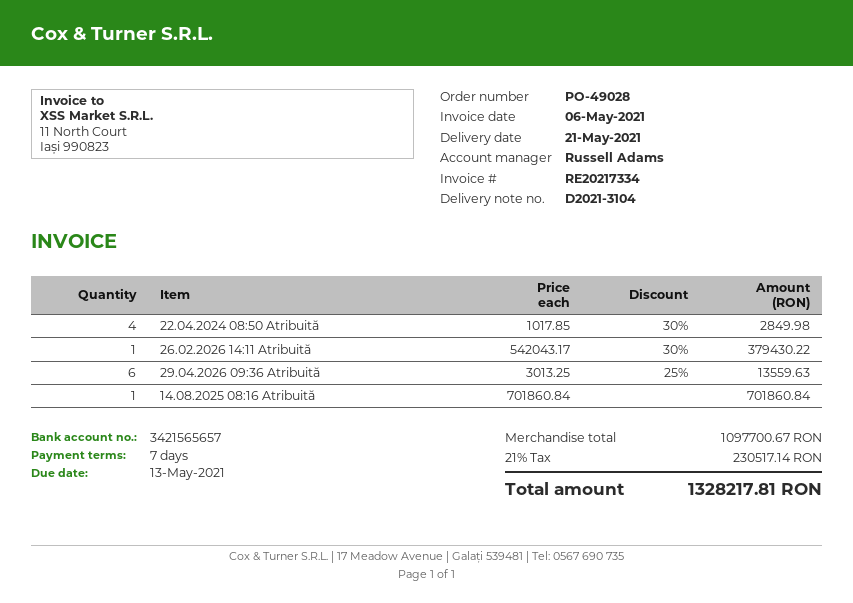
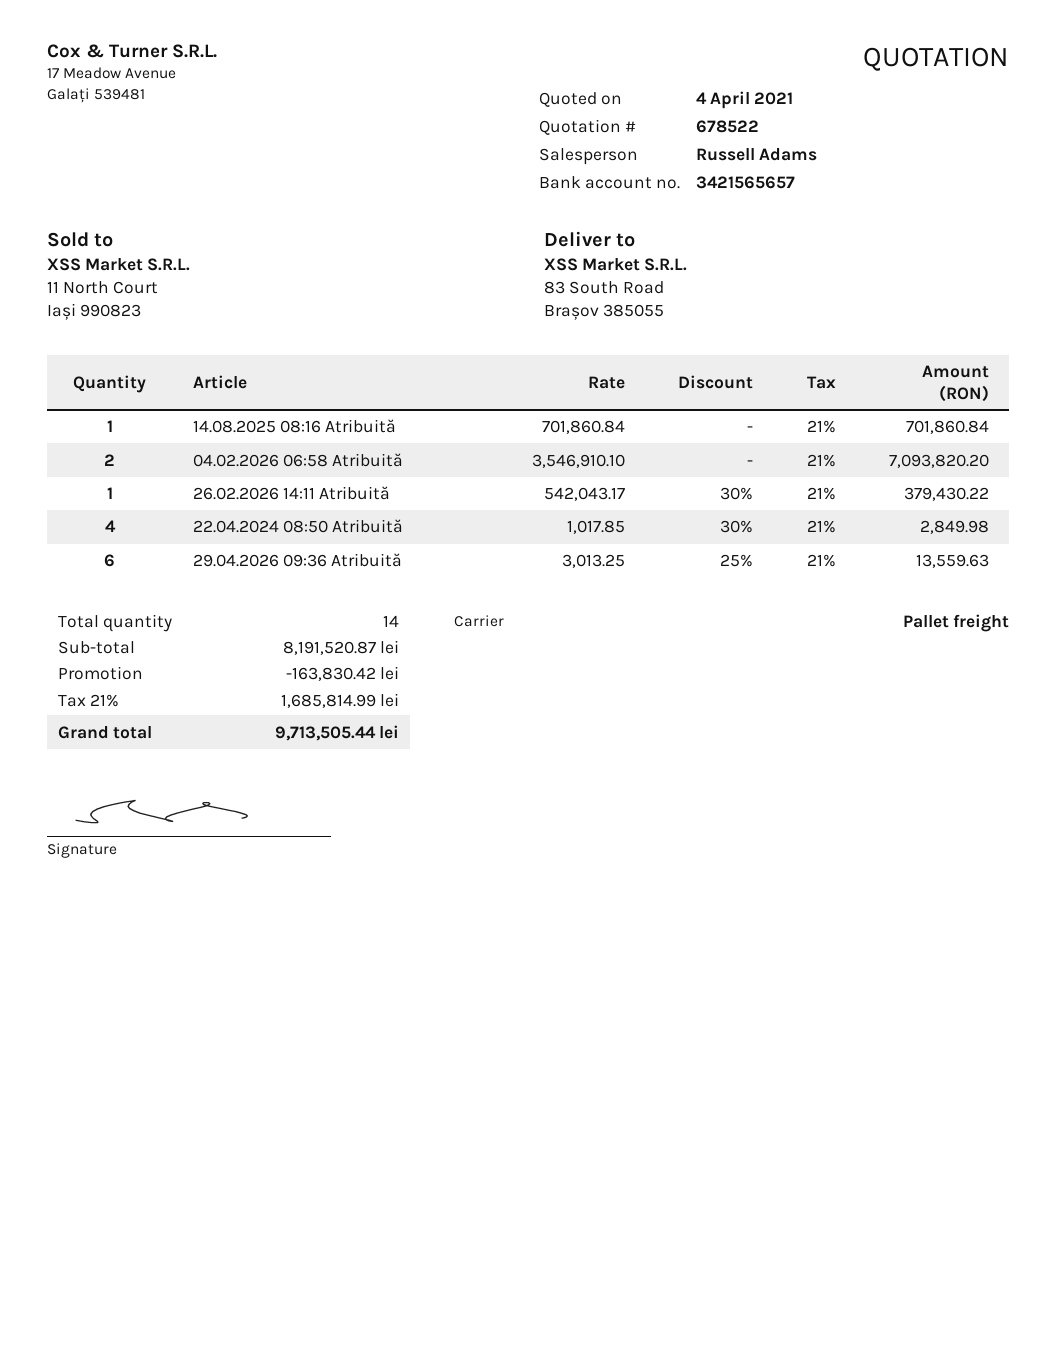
04.02.2026 06:58 Atribuită: none -> 2 x 3546910.10 = 7093820.20
subtotal: 1097700.67 -> 8191520.87
discount: none -> 163830.42
tax: 21% = 230517.14 -> 21% = 1685814.99
total: 1328217.81 -> 9713505.44

